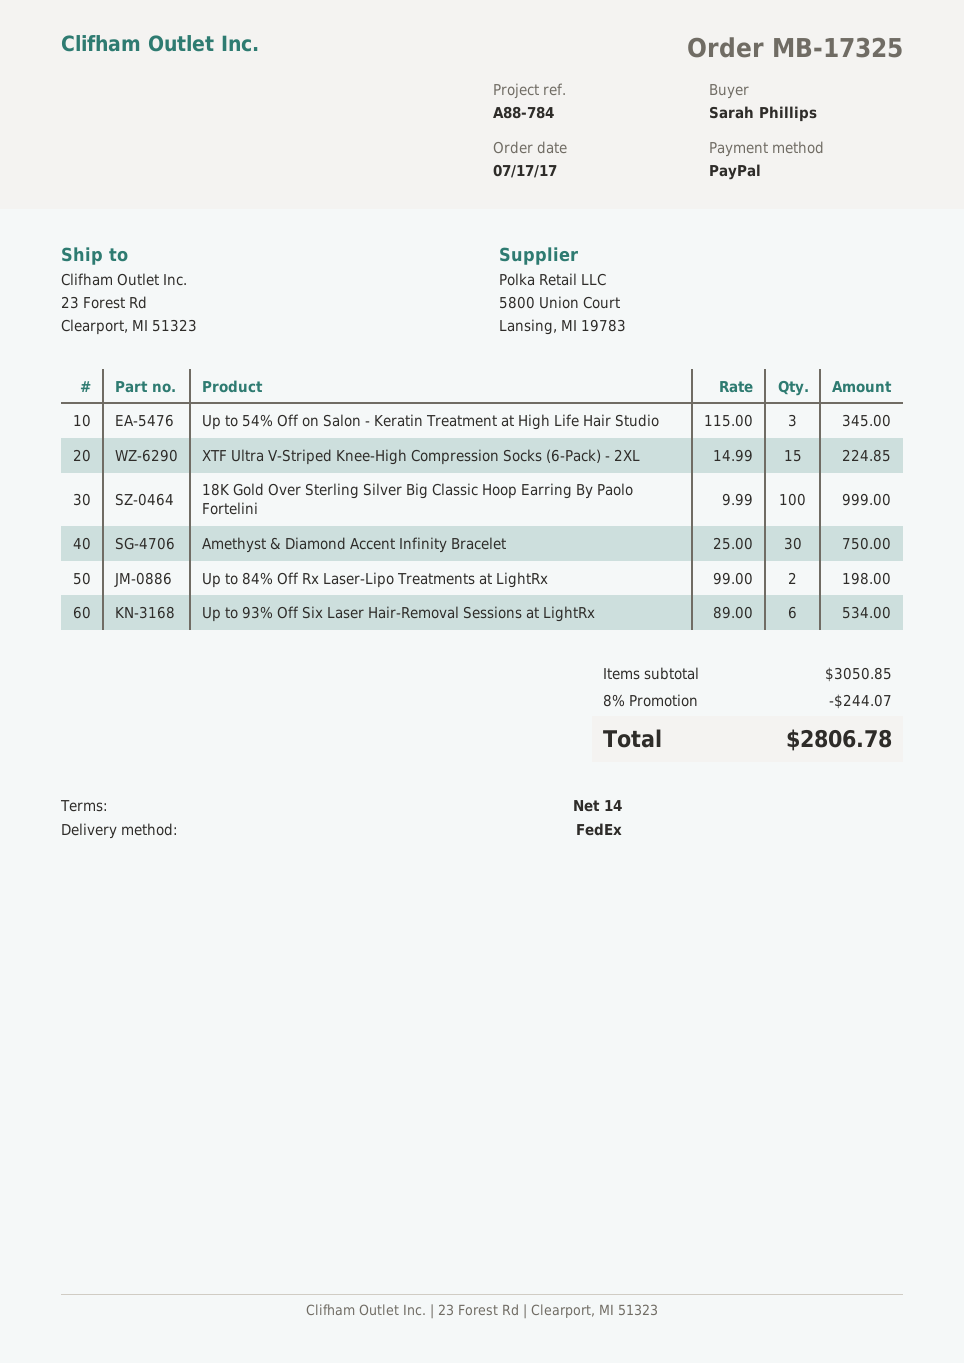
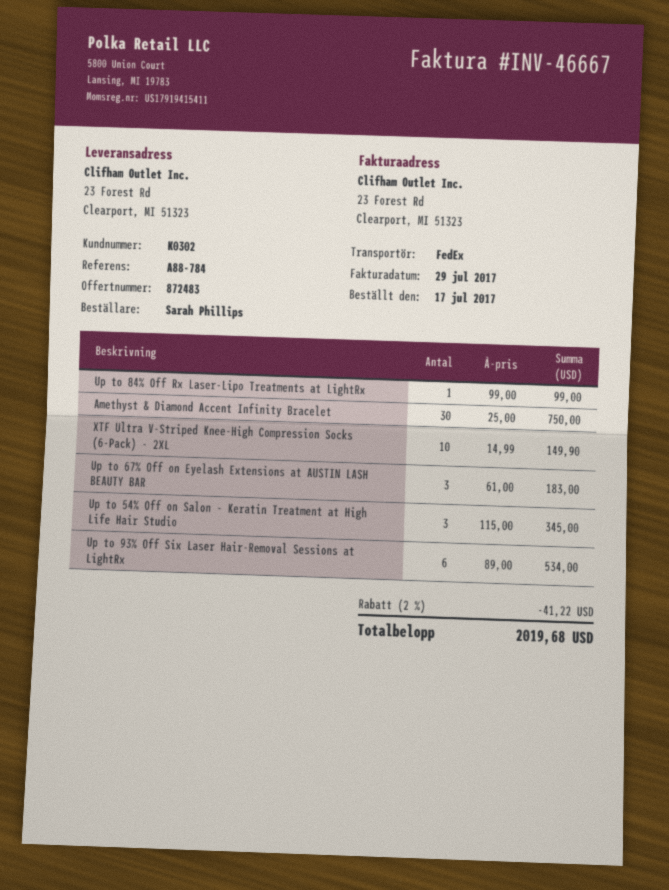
XTF Ultra V-Striped Knee-High Compression Socks (6-Pack) - 2XL: 15 x 14.99 = 224.85 -> 10 x 14.99 = 149.90
18K Gold Over Sterling Silver Big Classic Hoop Earring By Paolo Fortelini: 100 x 9.99 = 999.00 -> none
Up to 84% Off Rx Laser-Lipo Treatments at LightRx: 2 x 99.00 = 198.00 -> 1 x 99.00 = 99.00
Up to 67% Off on Eyelash Extensions at AUSTIN LASH BEAUTY BAR: none -> 3 x 61.00 = 183.00
discount: 8% = 244.07 -> 2% = 41.22
total: 2806.78 -> 2019.68

